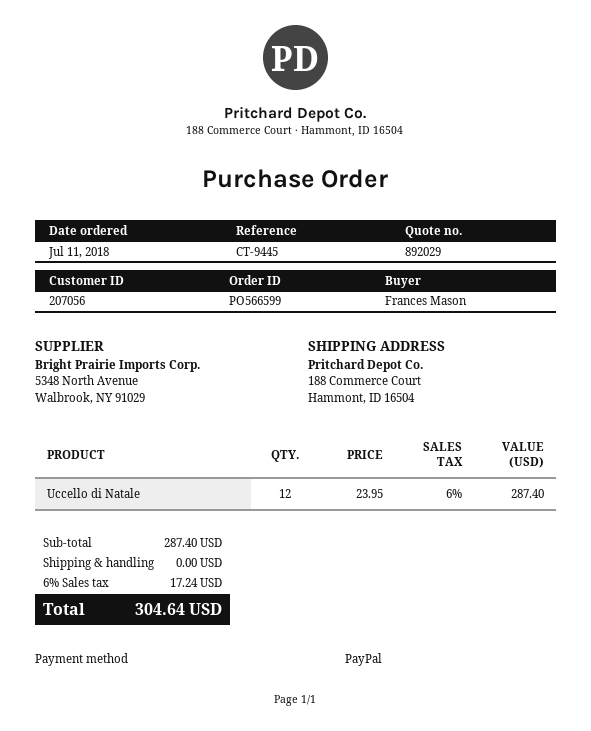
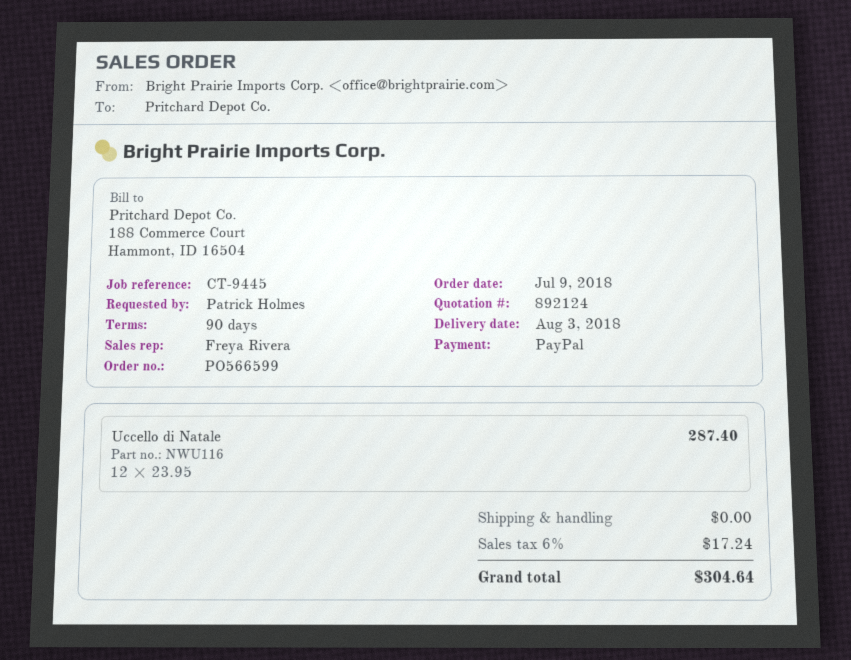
quote number: 892029 -> 892124
order date: 2018-07-11 -> 2018-07-09
ordered by: Frances Mason -> Patrick Holmes

